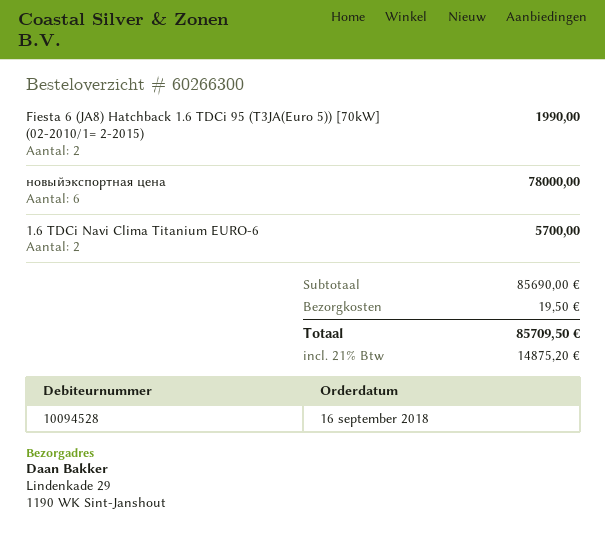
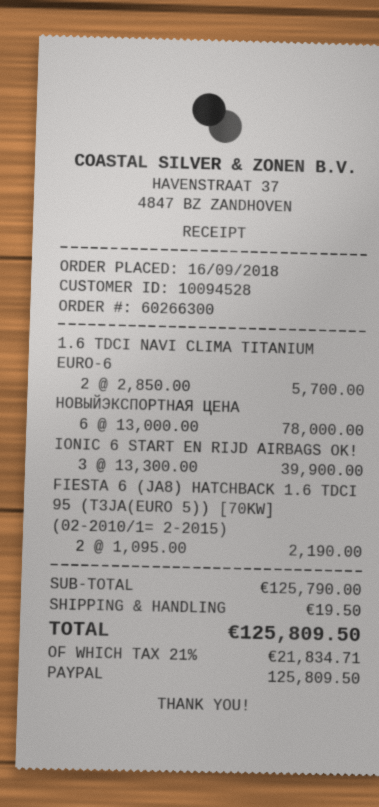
Fiesta 6 (JA8) Hatchback 1.6 TDCi 95 (T3JA(Euro 5)) [70kW] (02-2010/1= 2-2015): 2 for 1990.00 -> 2 for 2190.00
IONIC 6 START EN RIJD AIRBAGS OK!: none -> 3 for 39900.00
subtotal: 85690.00 -> 125790.00
tax: 21% = 14875.20 -> 21% = 21834.71
total: 85709.50 -> 125809.50

